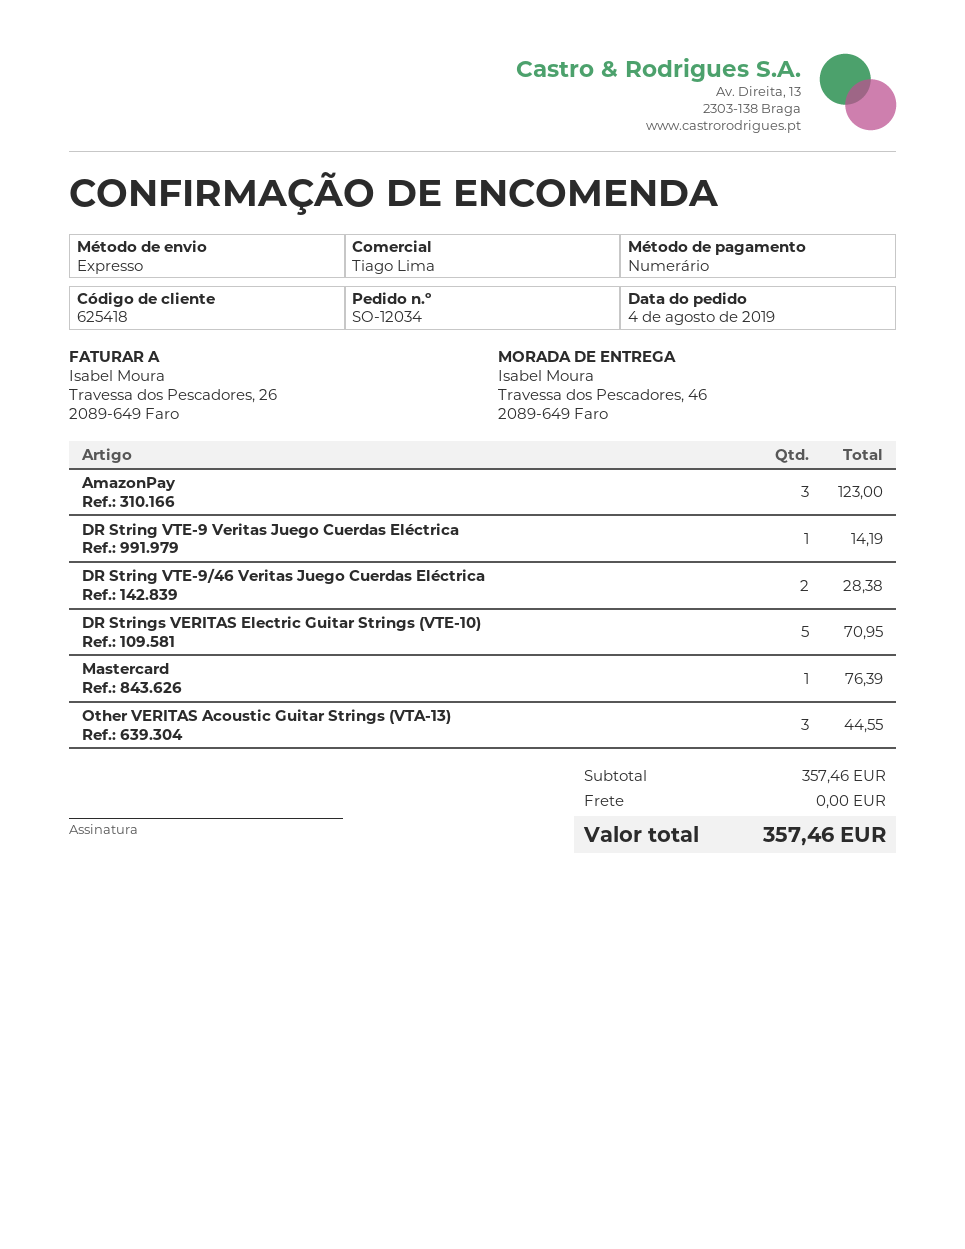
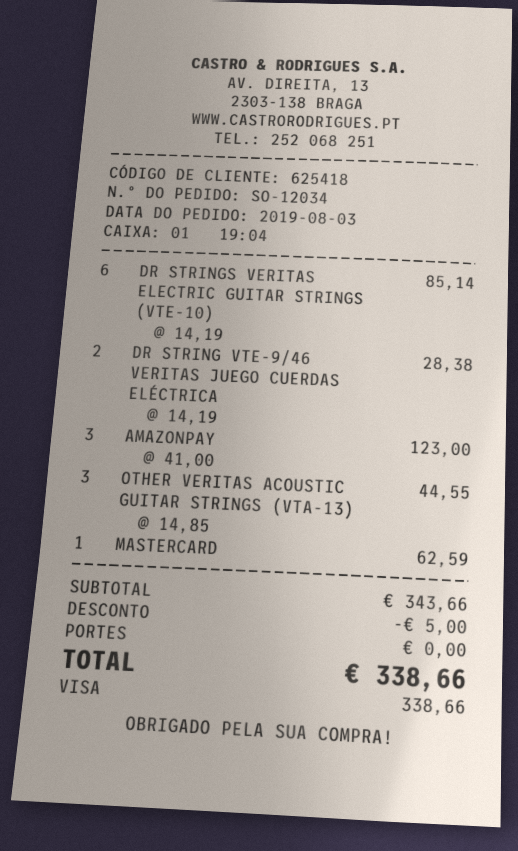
order date: 2019-08-04 -> 2019-08-03
payment method: cash -> Visa
DR String VTE-9 Veritas Juego Cuerdas Eléctrica: 1 for 14.19 -> none
DR Strings VERITAS Electric Guitar Strings (VTE-10): 5 for 70.95 -> 6 for 85.14
Mastercard: 1 for 76.39 -> 1 for 62.59
subtotal: 357.46 -> 343.66
discount: none -> 5.00
total: 357.46 -> 338.66

